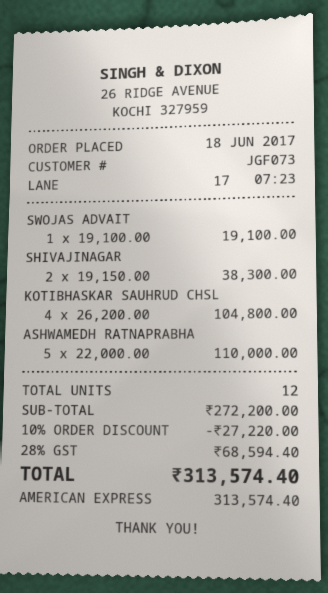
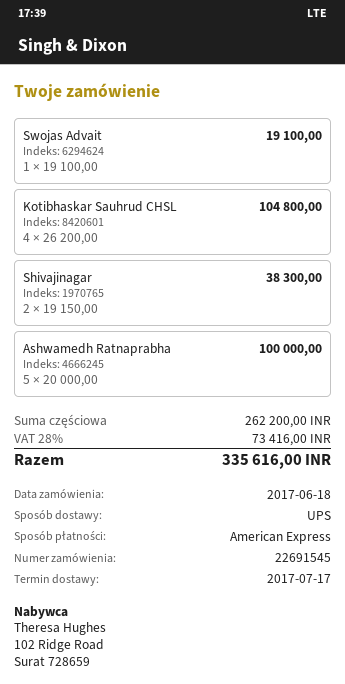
ASHWAMEDH RATNAPRABHA: 5 x 22000.00 = 110000.00 -> 5 x 20000.00 = 100000.00
subtotal: 272200.00 -> 262200.00
discount: 10% = 27220.00 -> none
tax: 28% = 68594.40 -> 28% = 73416.00
total: 313574.40 -> 335616.00

